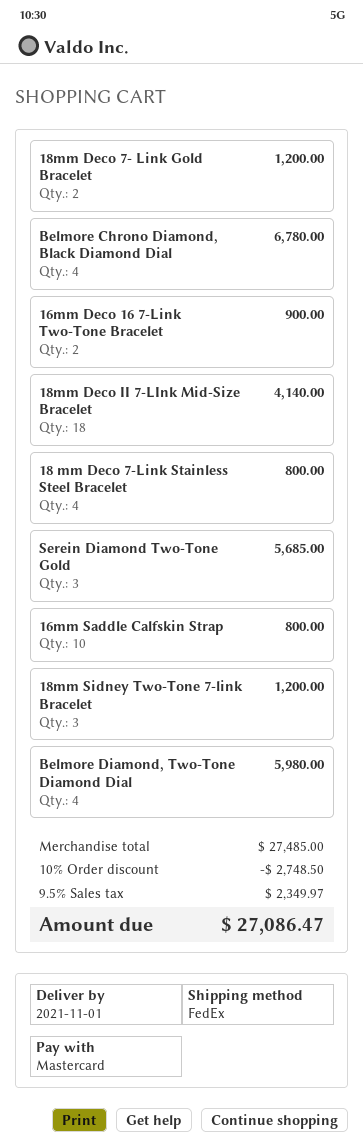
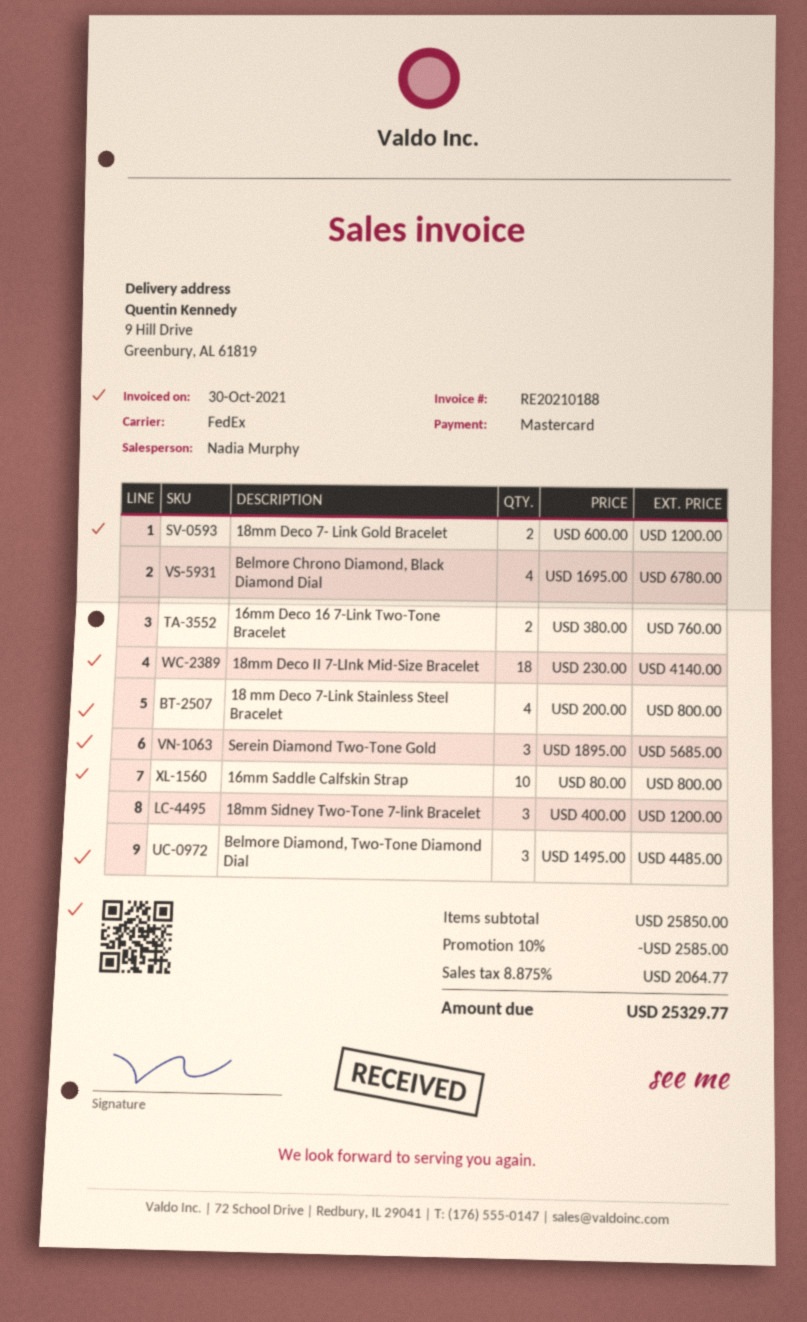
16mm Deco 16 7-Link Two-Tone Bracelet: 2 for 900.00 -> 2 for 760.00
Belmore Diamond, Two-Tone Diamond Dial: 4 for 5980.00 -> 3 for 4485.00
subtotal: 27485.00 -> 25850.00
discount: 10% = 2748.50 -> 10% = 2585.00
tax: 9.5% = 2349.97 -> 8.875% = 2064.77
total: 27086.47 -> 25329.77

